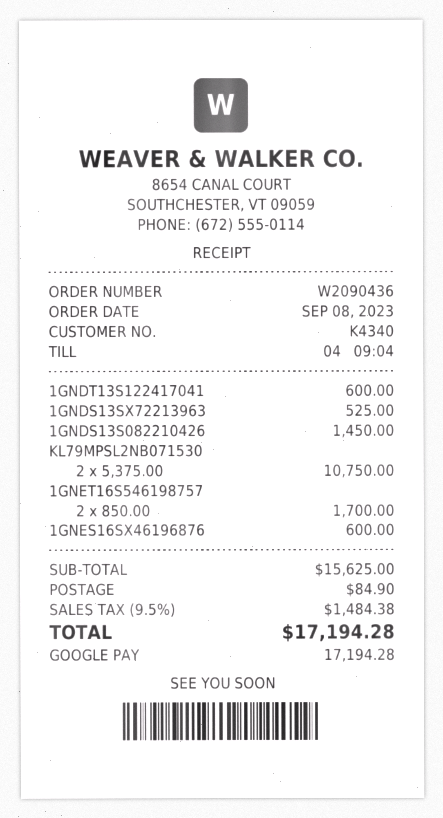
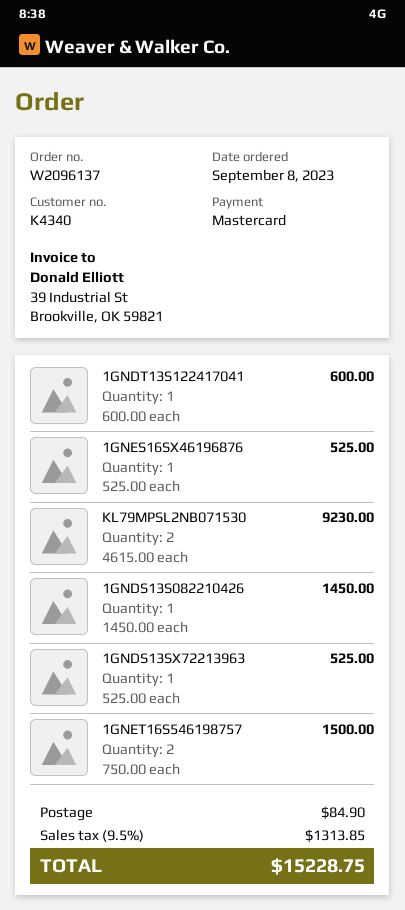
order number: W2090436 -> W2096137
payment method: Google Pay -> Mastercard
KL79MPSL2NB071530: 2 x 5375.00 = 10750.00 -> 2 x 4615.00 = 9230.00
1GNET16S546198757: 2 x 850.00 = 1700.00 -> 2 x 750.00 = 1500.00
1GNES16SX46196876: 1 x 600.00 = 600.00 -> 1 x 525.00 = 525.00
tax: 9.5% = 1484.38 -> 9.5% = 1313.85
total: 17194.28 -> 15228.75

